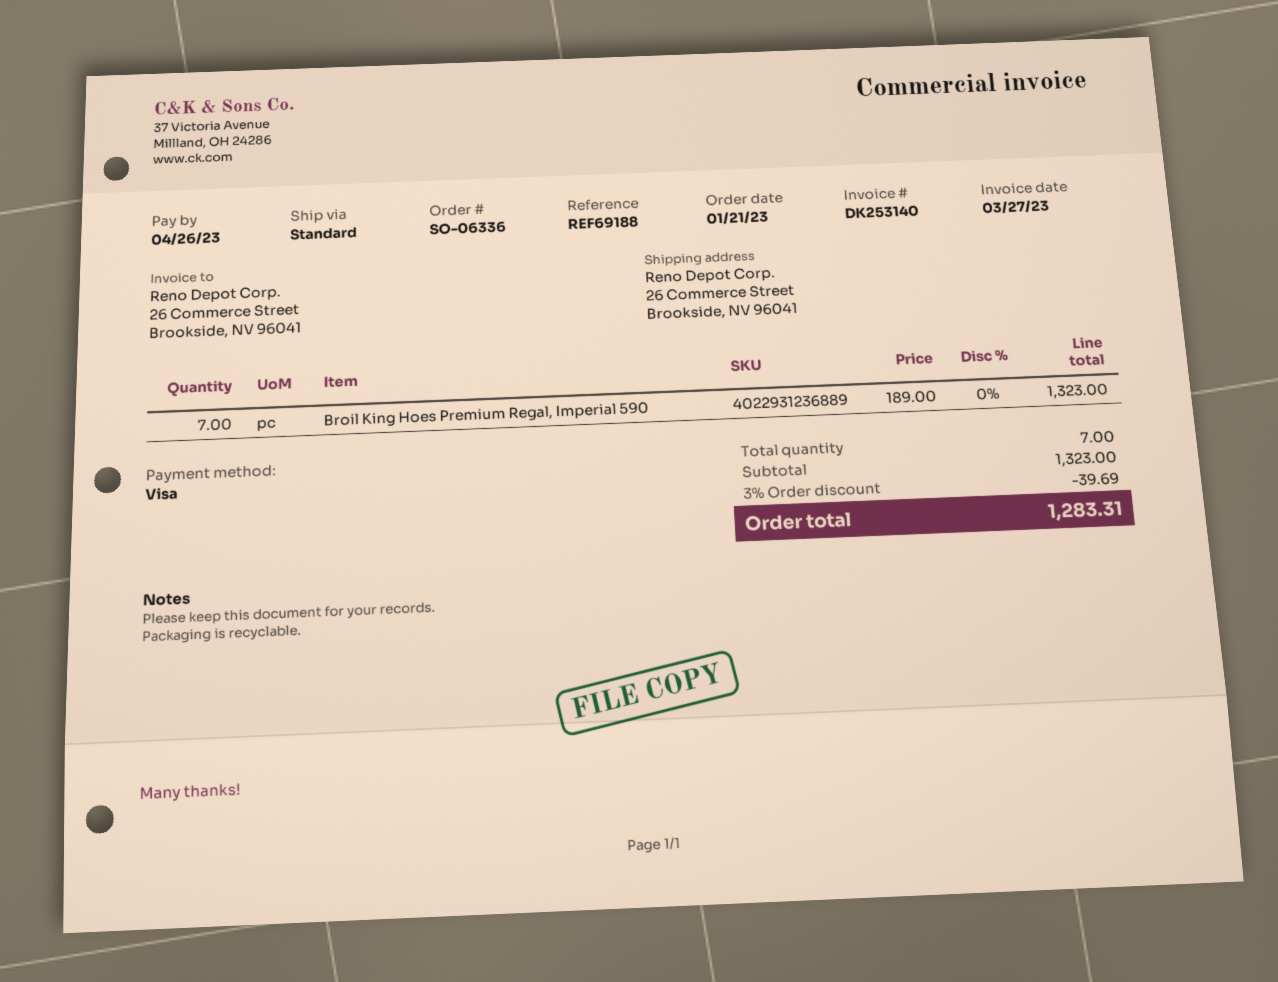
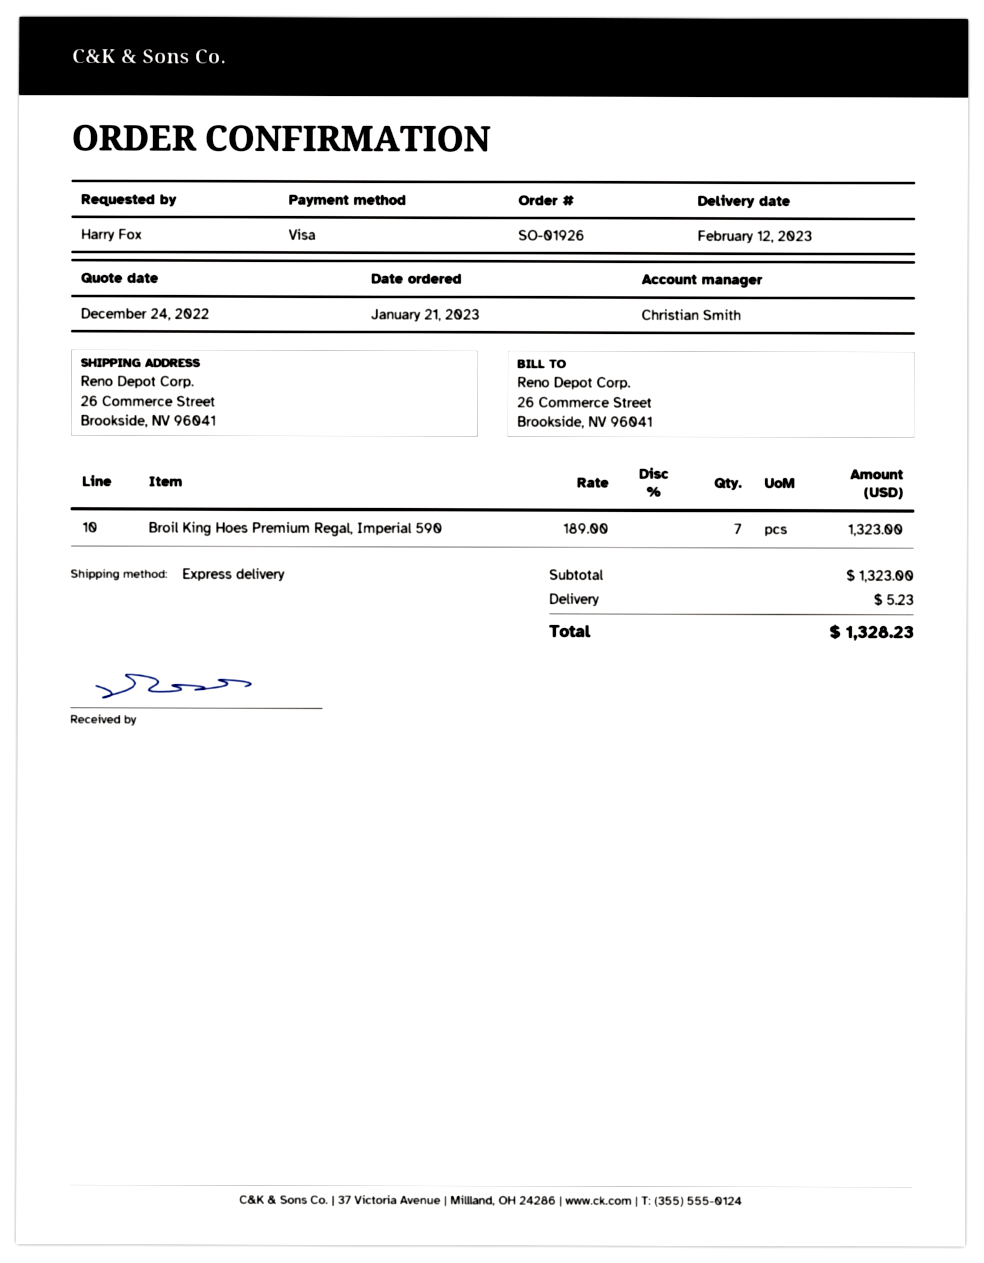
order number: SO-06336 -> SO-01926
shipping method: standard -> express
discount: 3% = 39.69 -> none
shipping: none -> 5.23
total: 1283.31 -> 1328.23

